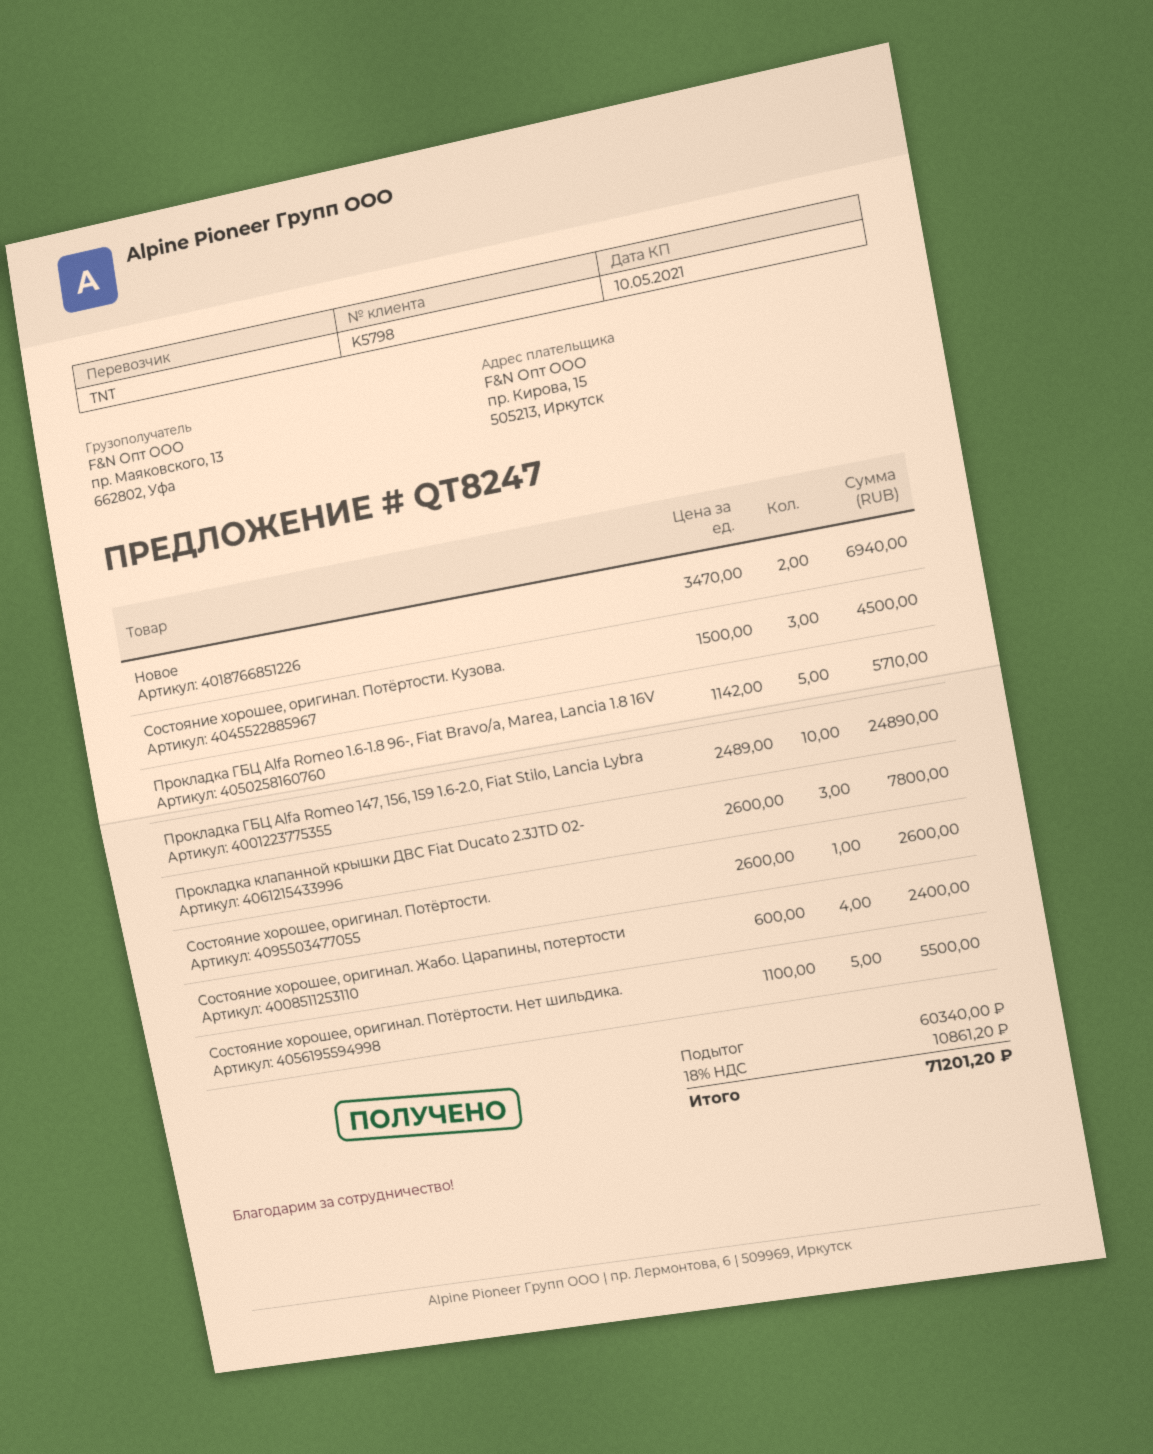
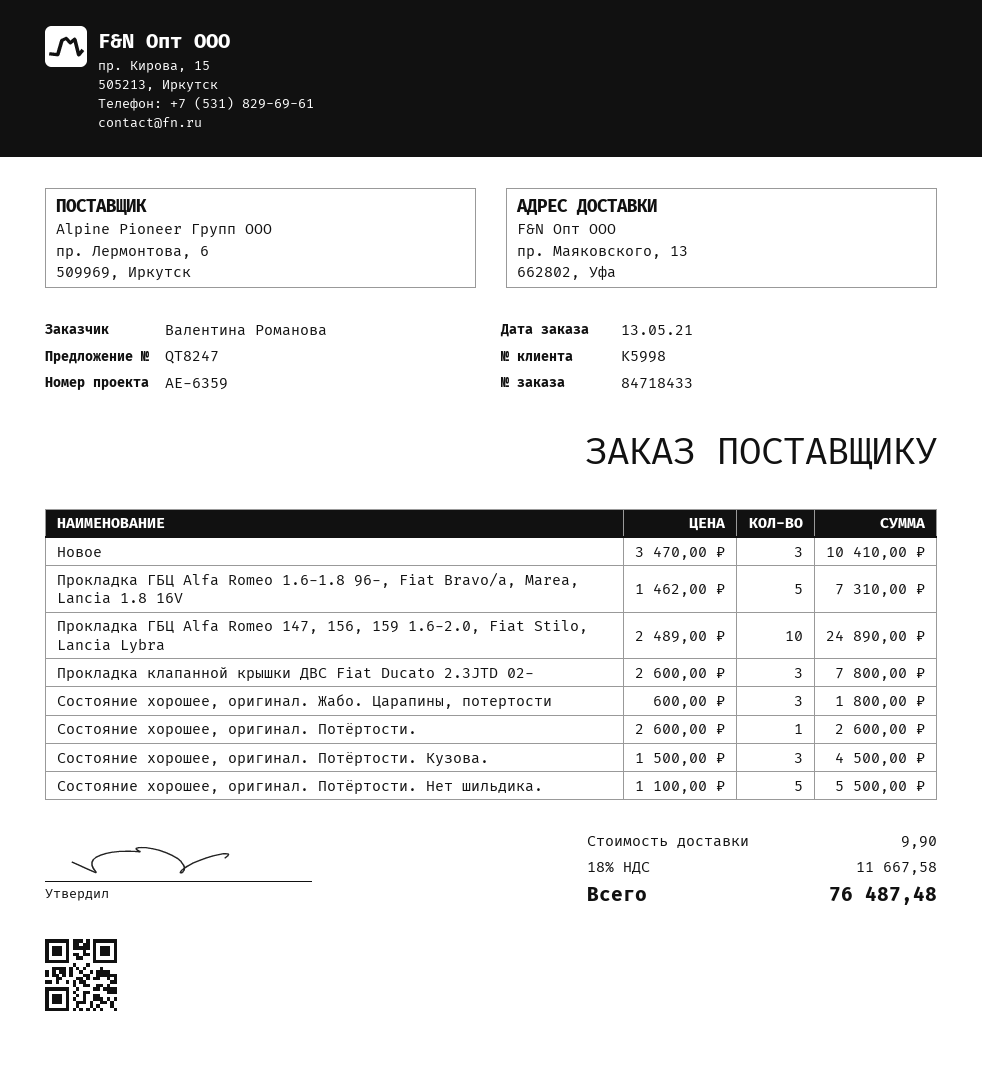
customer number: K5798 -> K5998
Новое: 2 x 3470.00 = 6940.00 -> 3 x 3470.00 = 10410.00
Прокладка ГБЦ Alfa Romeo 1.6-1.8 96-, Fiat Bravo/a, Marea, Lancia 1.8 16V: 5 x 1142.00 = 5710.00 -> 5 x 1462.00 = 7310.00
Состояние хорошее, оригинал. Жабо. Царапины, потертости: 4 x 600.00 = 2400.00 -> 3 x 600.00 = 1800.00
shipping: none -> 9.90
tax: 18% = 10861.20 -> 18% = 11667.58
total: 71201.20 -> 76487.48

